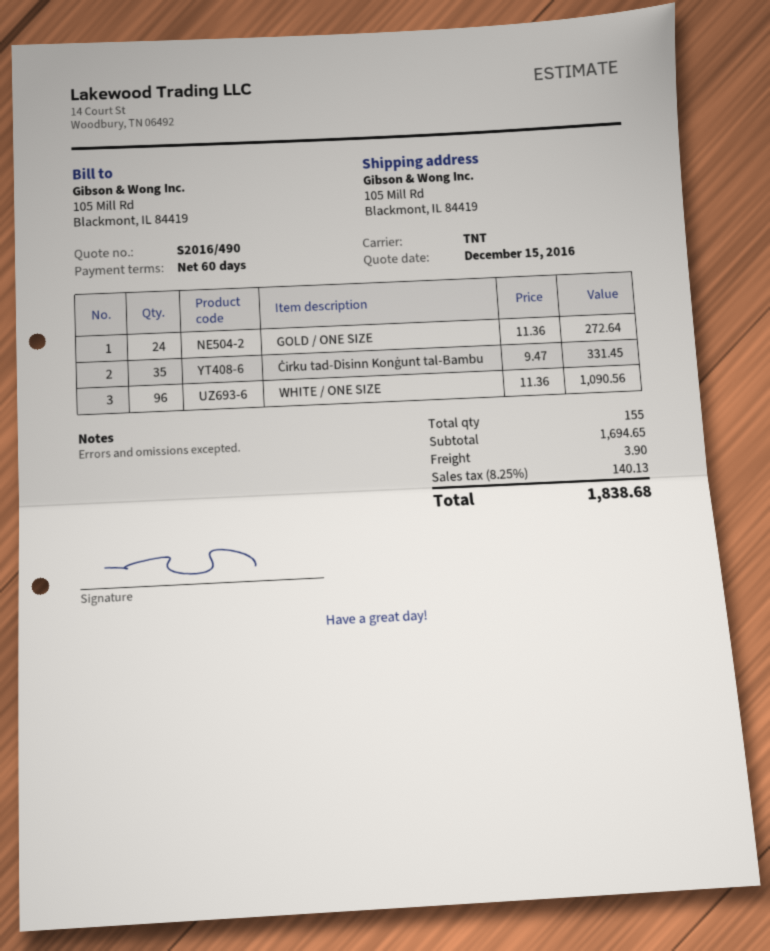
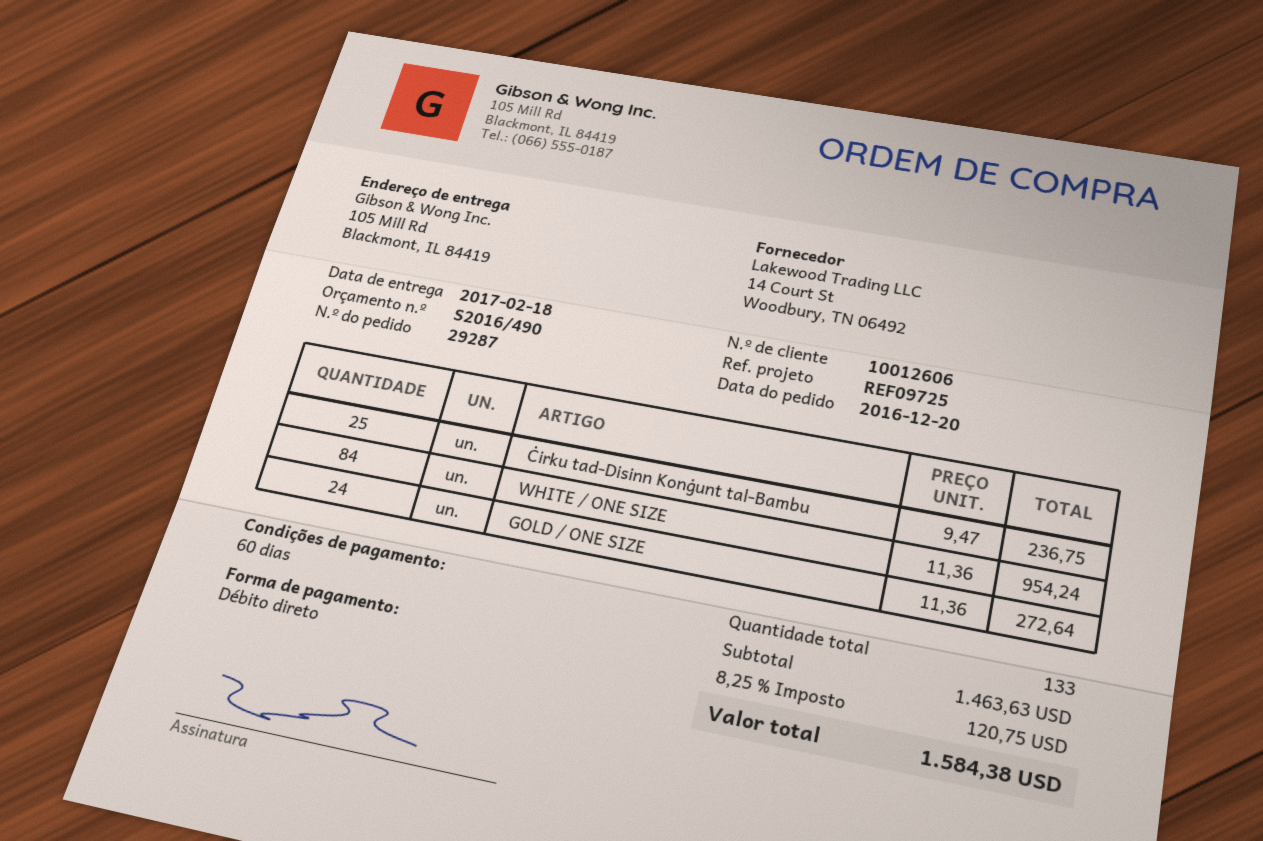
Ċirku tad-Disinn Konġunt tal-Bambu: 35 x 9.47 = 331.45 -> 25 x 9.47 = 236.75
WHITE / ONE SIZE: 96 x 11.36 = 1090.56 -> 84 x 11.36 = 954.24
total quantity: 155 -> 133
subtotal: 1694.65 -> 1463.63
shipping: 3.90 -> none
tax: 8.25% = 140.13 -> 8.25% = 120.75
total: 1838.68 -> 1584.38

